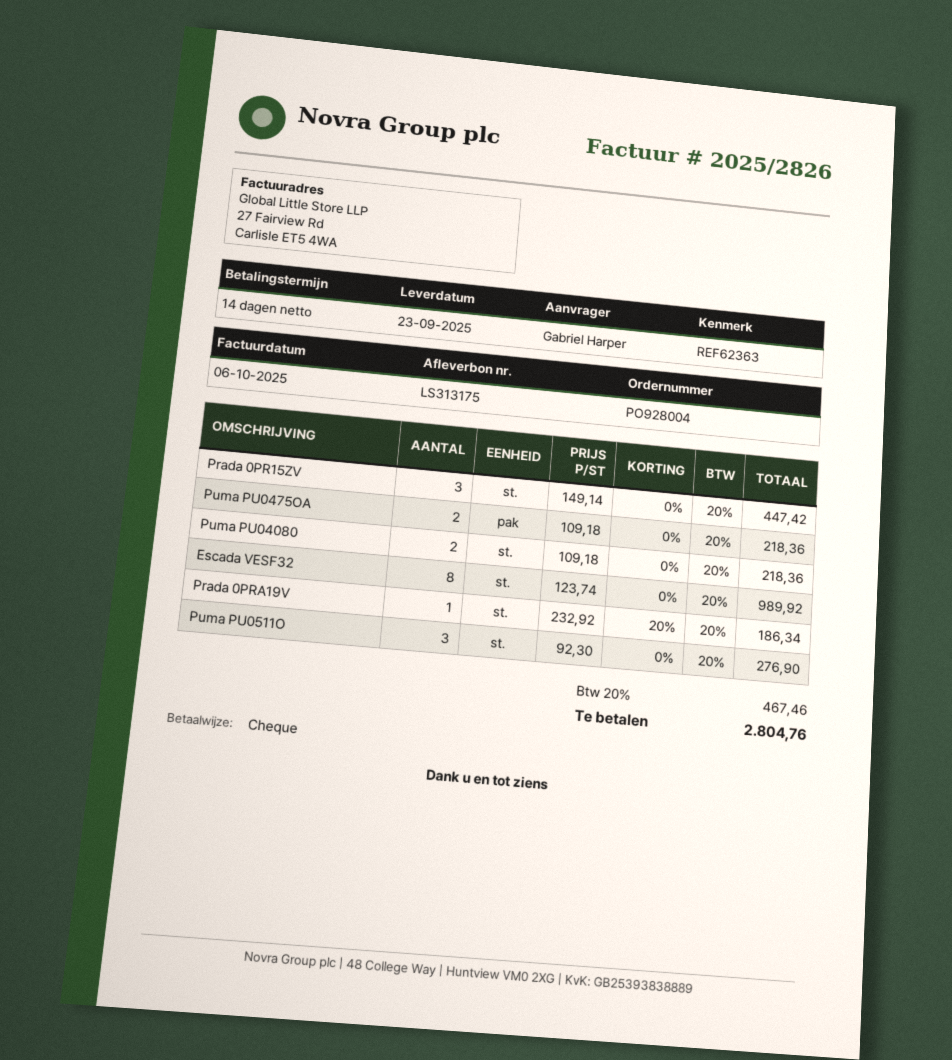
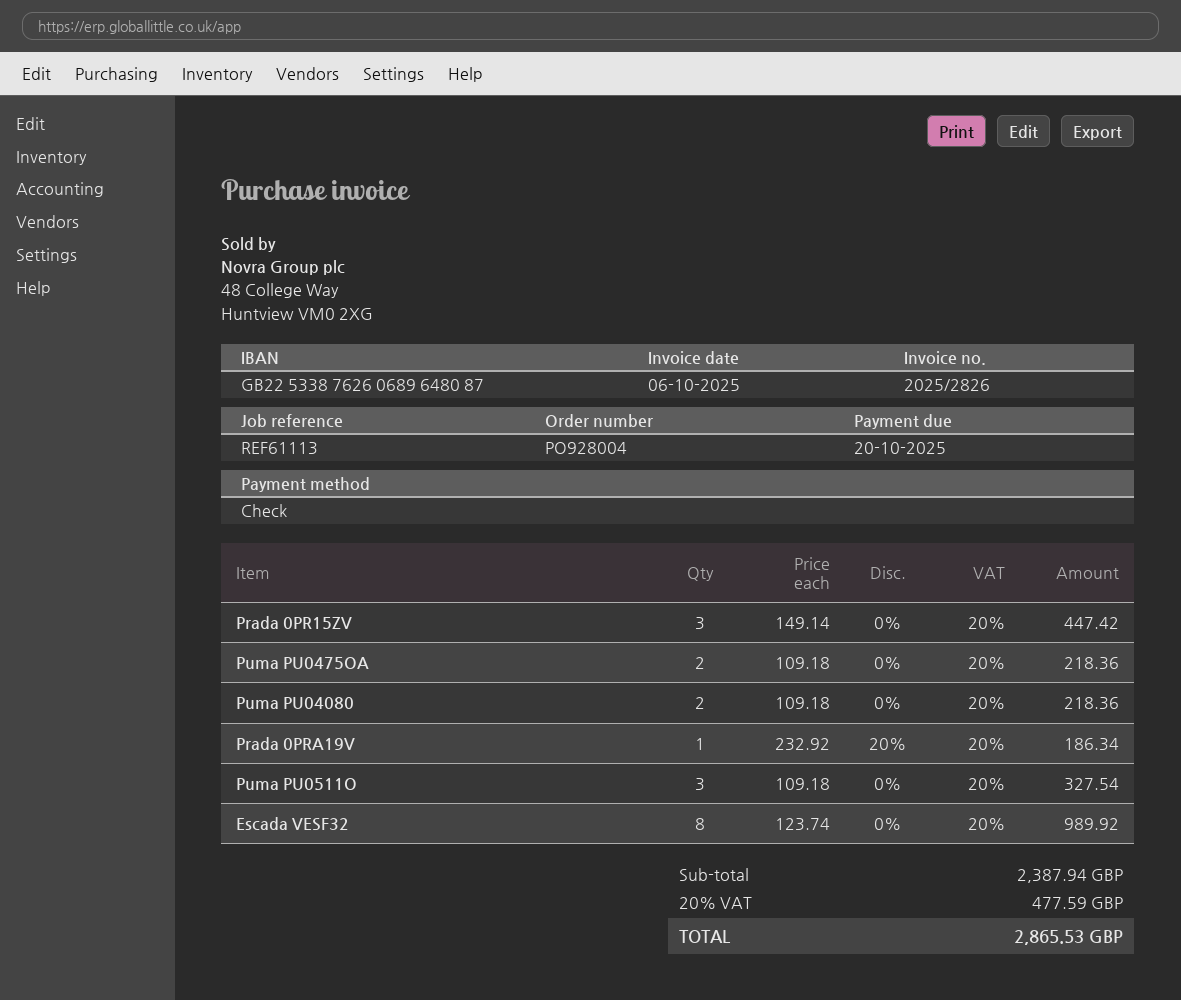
reference: REF62363 -> REF61113
Puma PU0511O: 3 x 92.30 = 276.90 -> 3 x 109.18 = 327.54
tax: 20% = 467.46 -> 20% = 477.59
total: 2804.76 -> 2865.53

